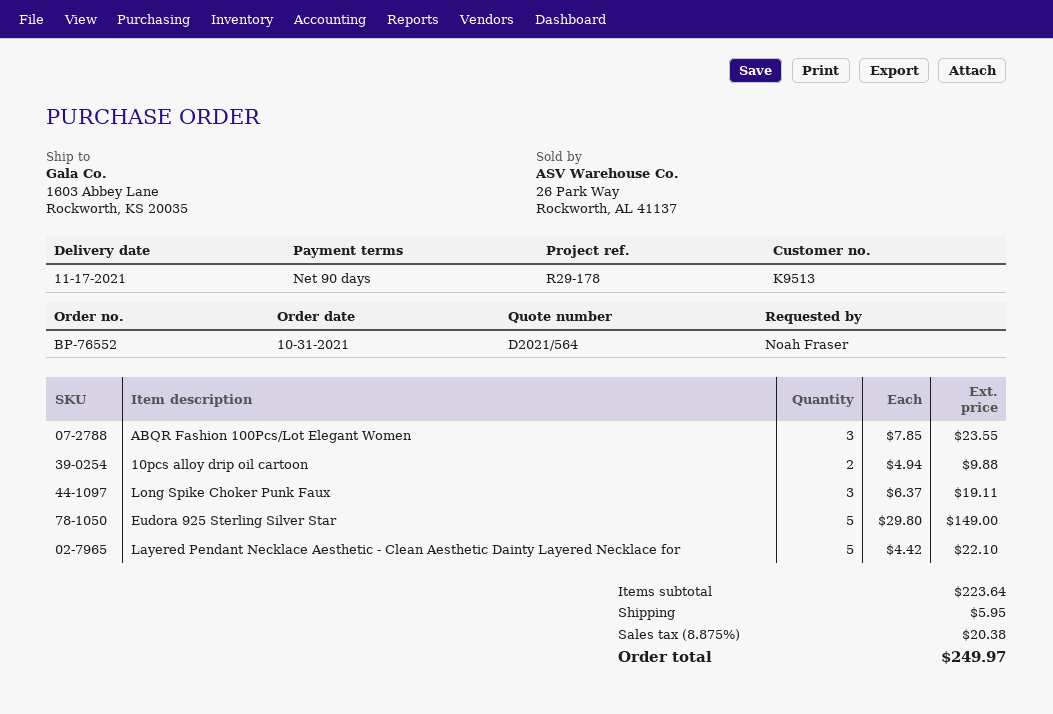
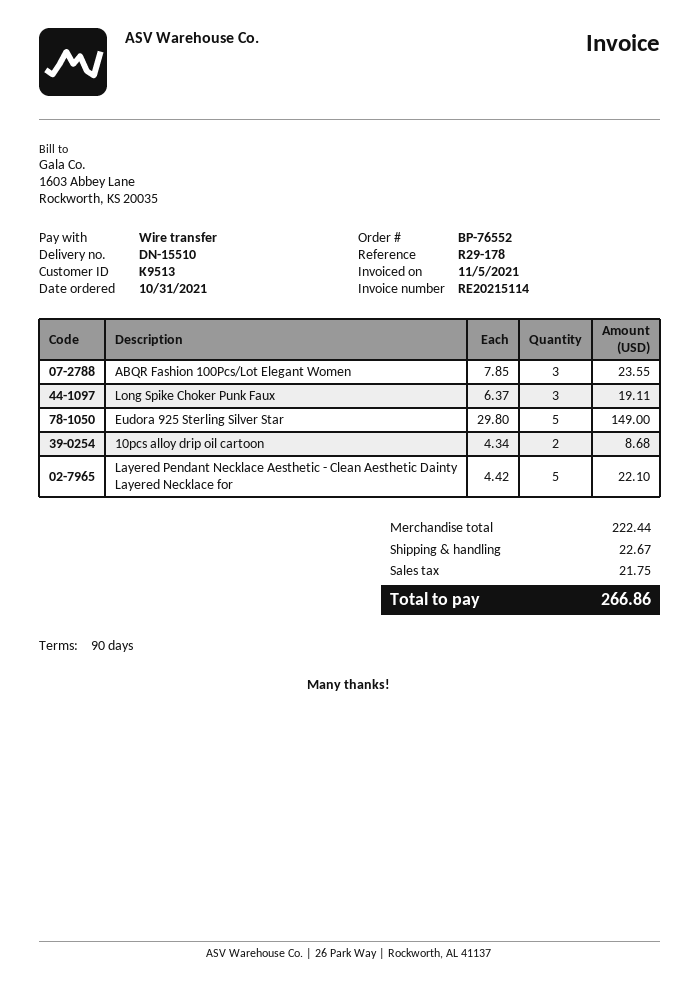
10pcs alloy drip oil cartoon: 2 x 4.94 = 9.88 -> 2 x 4.34 = 8.68
subtotal: 223.64 -> 222.44
shipping: 5.95 -> 22.67
tax: 20.38 -> 21.75
total: 249.97 -> 266.86

